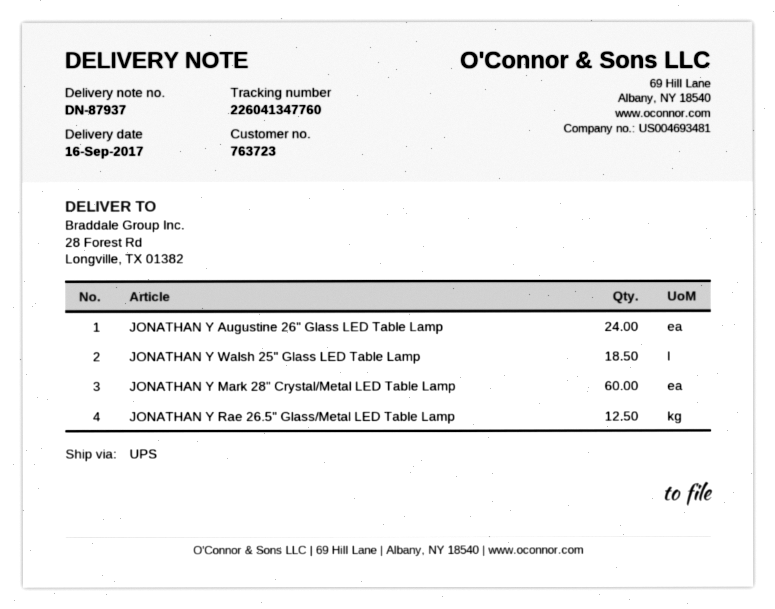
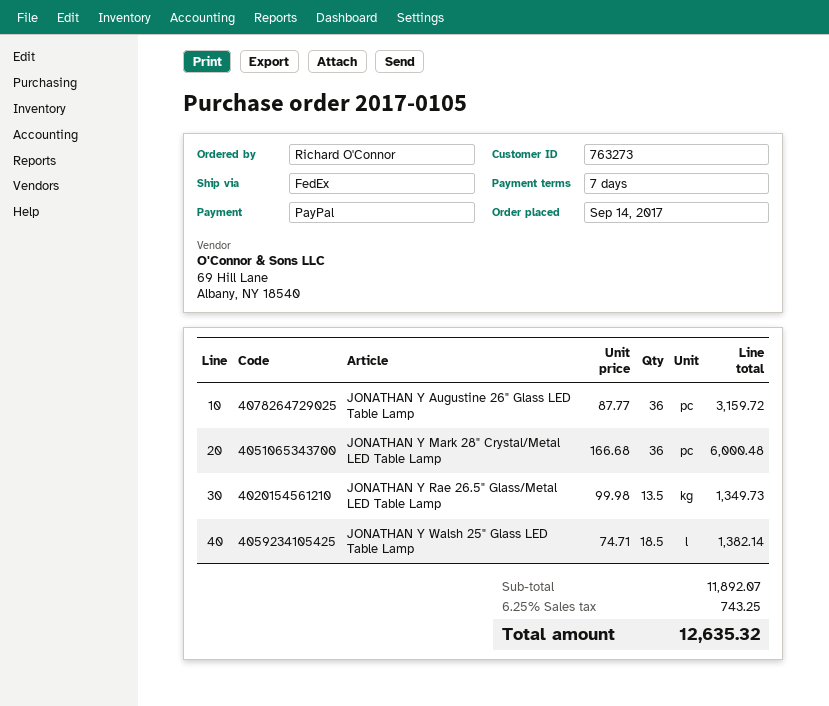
customer number: 763723 -> 763273
shipping method: UPS -> FedEx
JONATHAN Y Augustine 26" Glass LED Table Lamp: 24 -> 36
JONATHAN Y Mark 28" Crystal/Metal LED Table Lamp: 60 -> 36
JONATHAN Y Rae 26.5" Glass/Metal LED Table Lamp: 12.5 -> 13.5

